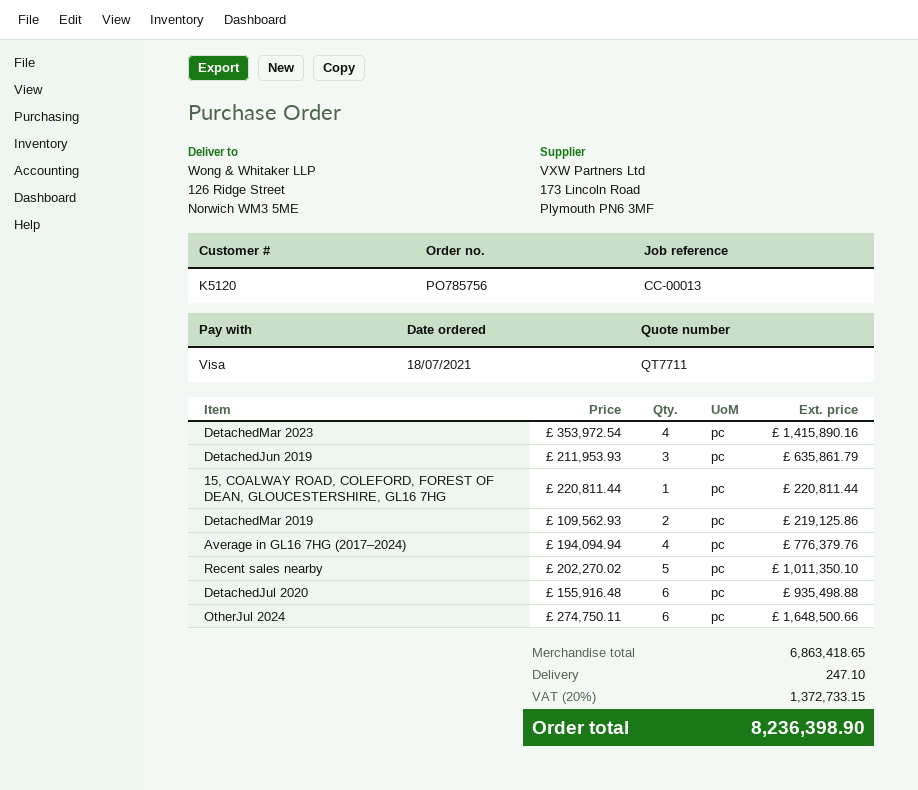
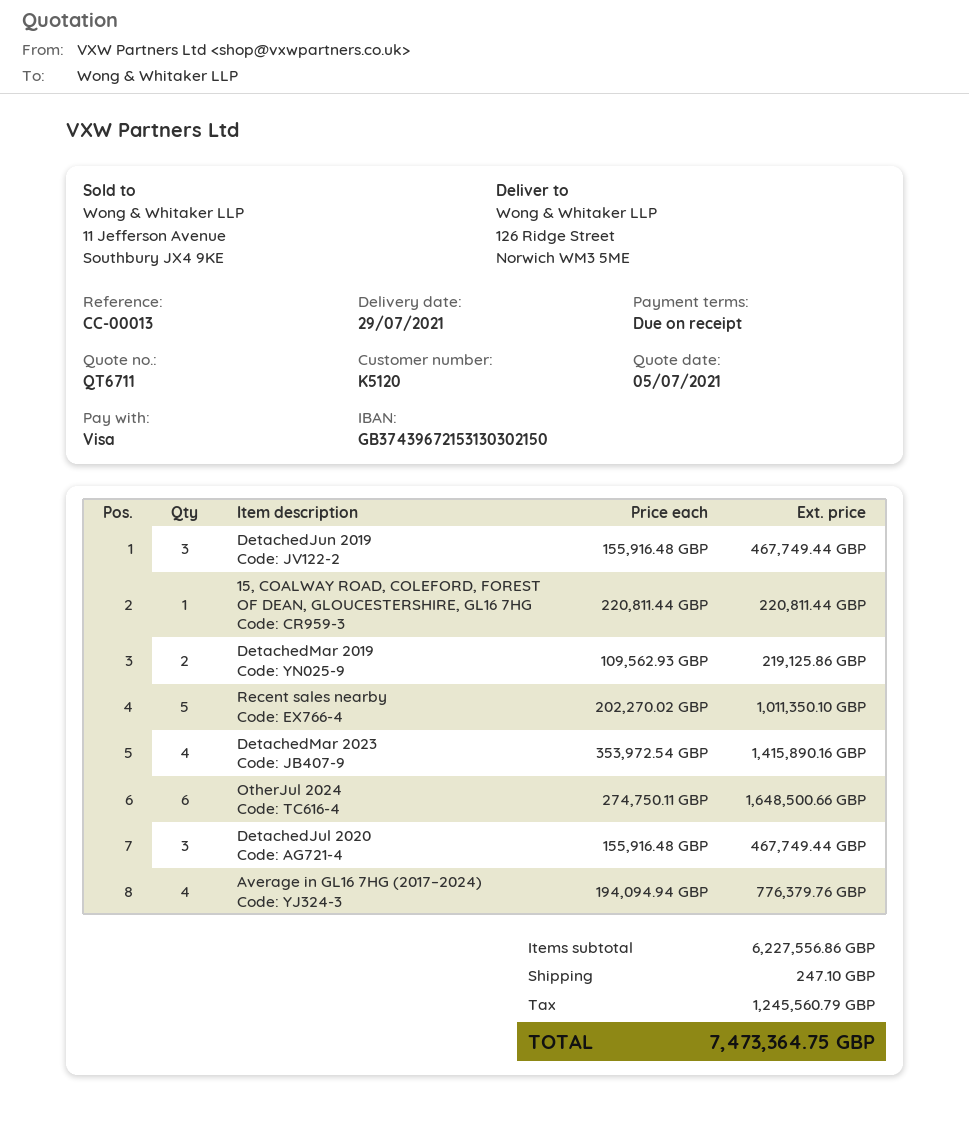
quote number: QT7711 -> QT6711
DetachedJun 2019: 3 x 211953.93 = 635861.79 -> 3 x 155916.48 = 467749.44
DetachedJul 2020: 6 x 155916.48 = 935498.88 -> 3 x 155916.48 = 467749.44
subtotal: 6863418.65 -> 6227556.86
tax: 1372733.15 -> 1245560.79
total: 8236398.90 -> 7473364.75

